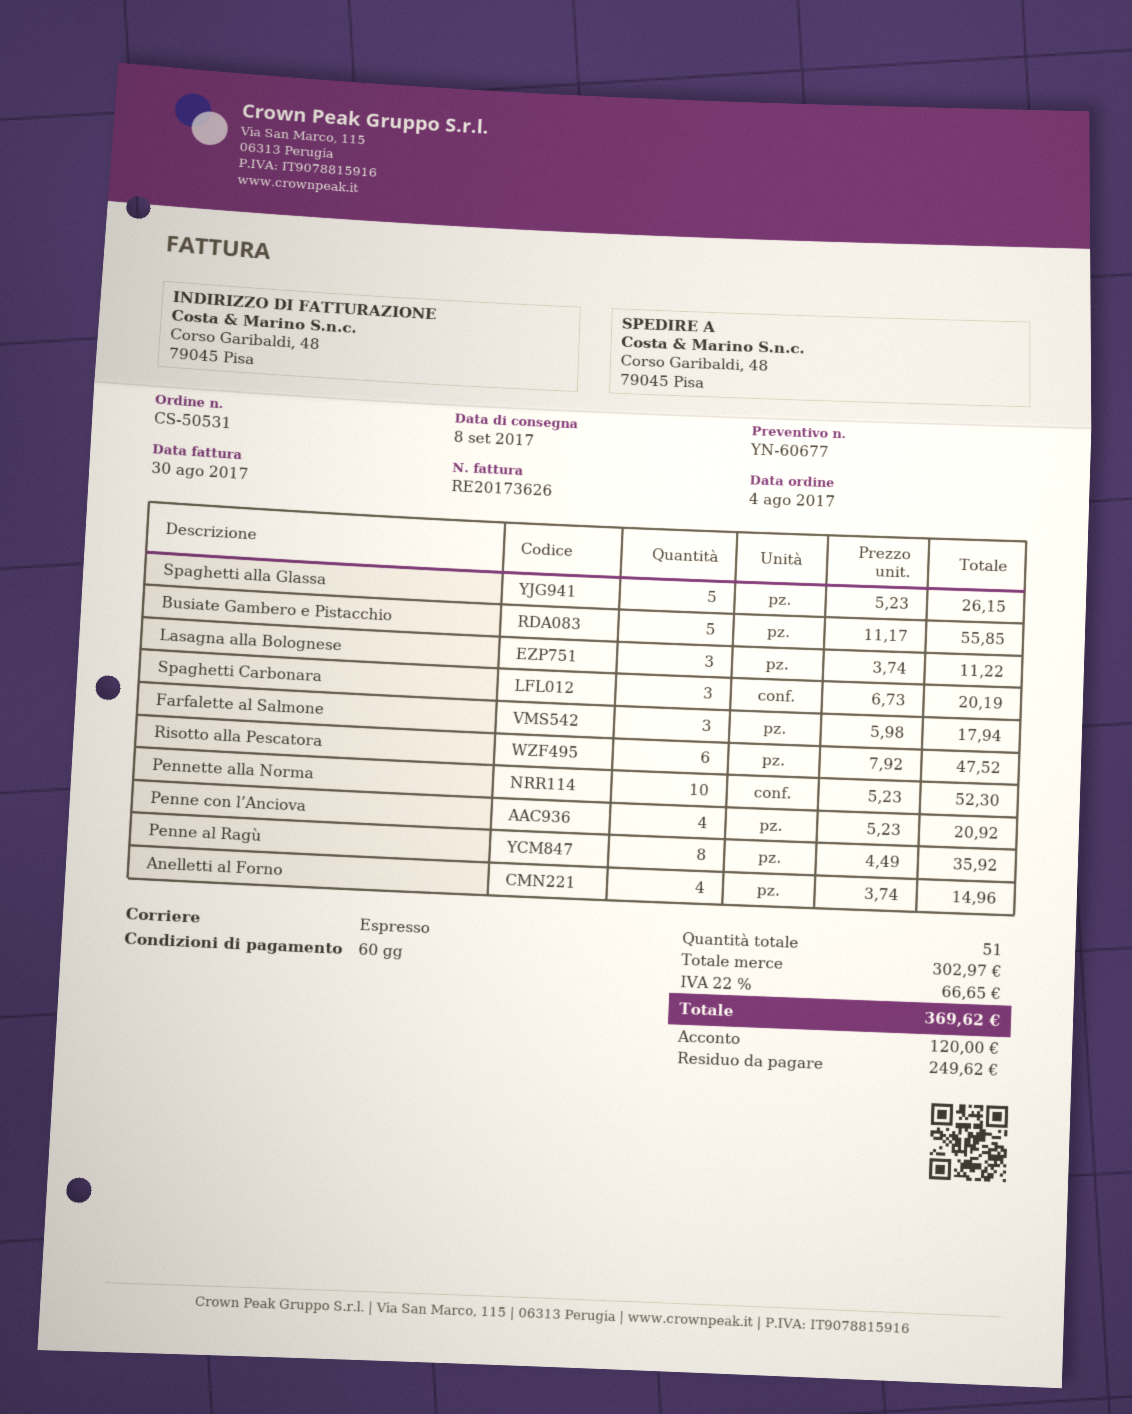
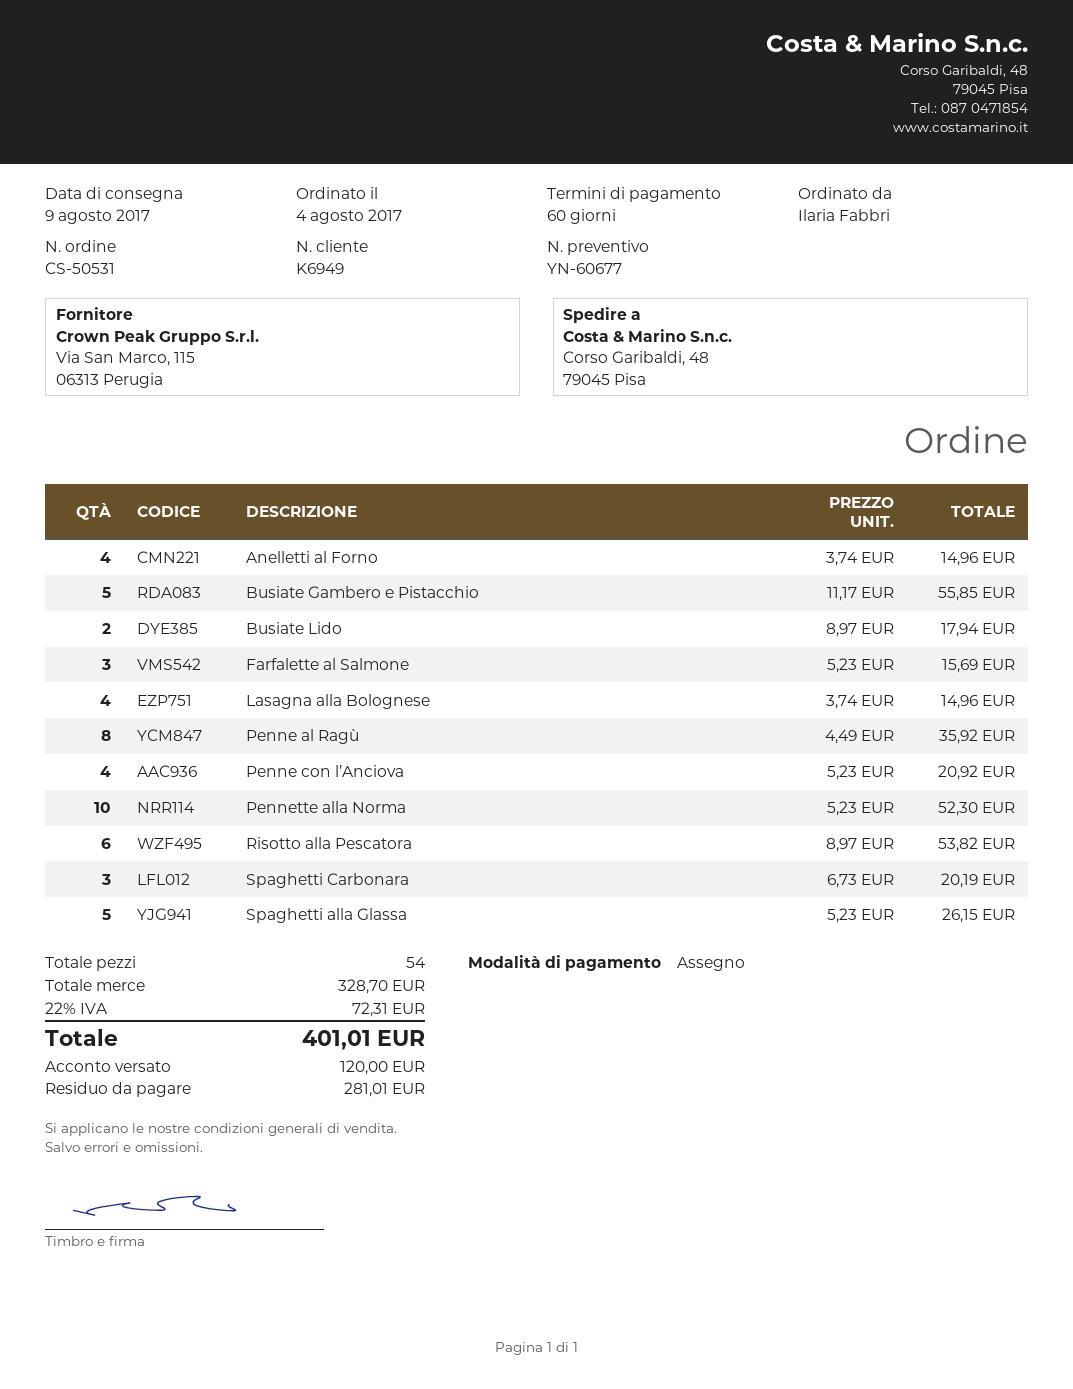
delivery date: 2017-09-08 -> 2017-08-09
Lasagna alla Bolognese: 3 x 3.74 = 11.22 -> 4 x 3.74 = 14.96
Farfalette al Salmone: 3 x 5.98 = 17.94 -> 3 x 5.23 = 15.69
Risotto alla Pescatora: 6 x 7.92 = 47.52 -> 6 x 8.97 = 53.82
Busiate Lido: none -> 2 x 8.97 = 17.94
total quantity: 51 -> 54
subtotal: 302.97 -> 328.70
tax: 22% = 66.65 -> 22% = 72.31
total: 369.62 -> 401.01
balance: 249.62 -> 281.01

